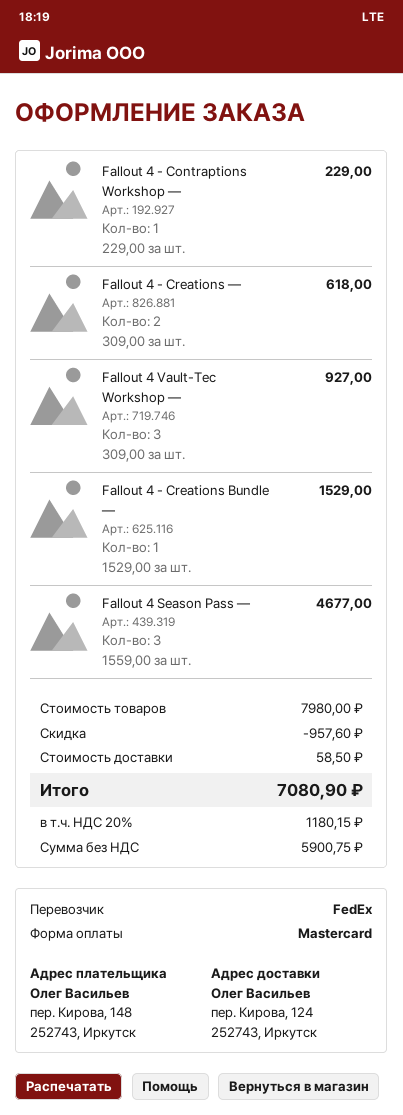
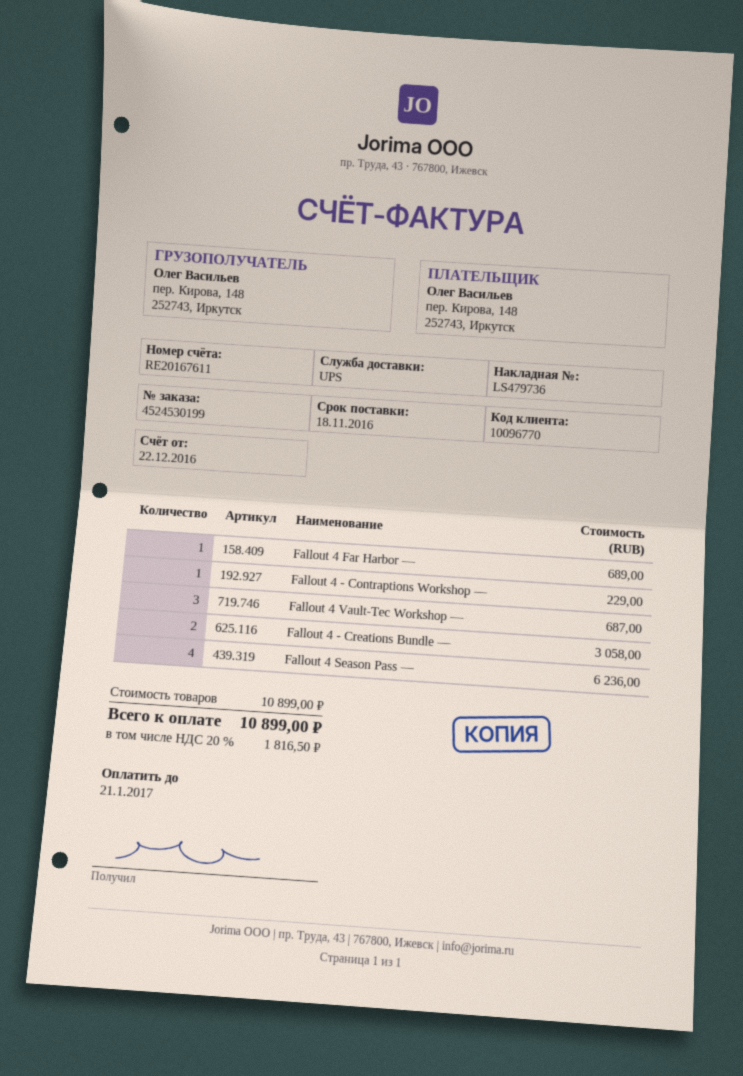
shipping method: FedEx -> UPS
ship to: пер. Кирова, 124, 252743, Иркутск -> пер. Кирова, 148, 252743, Иркутск
Fallout 4 - Creations —: 2 for 618.00 -> none
Fallout 4 Vault-Tec Workshop —: 3 for 927.00 -> 3 for 687.00
Fallout 4 - Creations Bundle —: 1 for 1529.00 -> 2 for 3058.00
Fallout 4 Season Pass —: 3 for 4677.00 -> 4 for 6236.00
Fallout 4 Far Harbor —: none -> 1 for 689.00
subtotal: 7980.00 -> 10899.00
discount: 957.60 -> none
shipping: 58.50 -> none
tax: 20% = 1180.15 -> 20% = 1816.50
total: 7080.90 -> 10899.00

